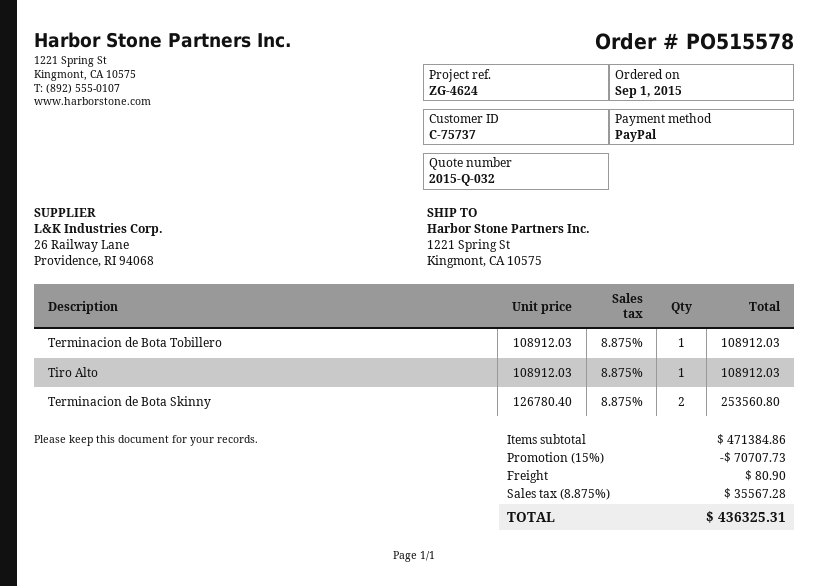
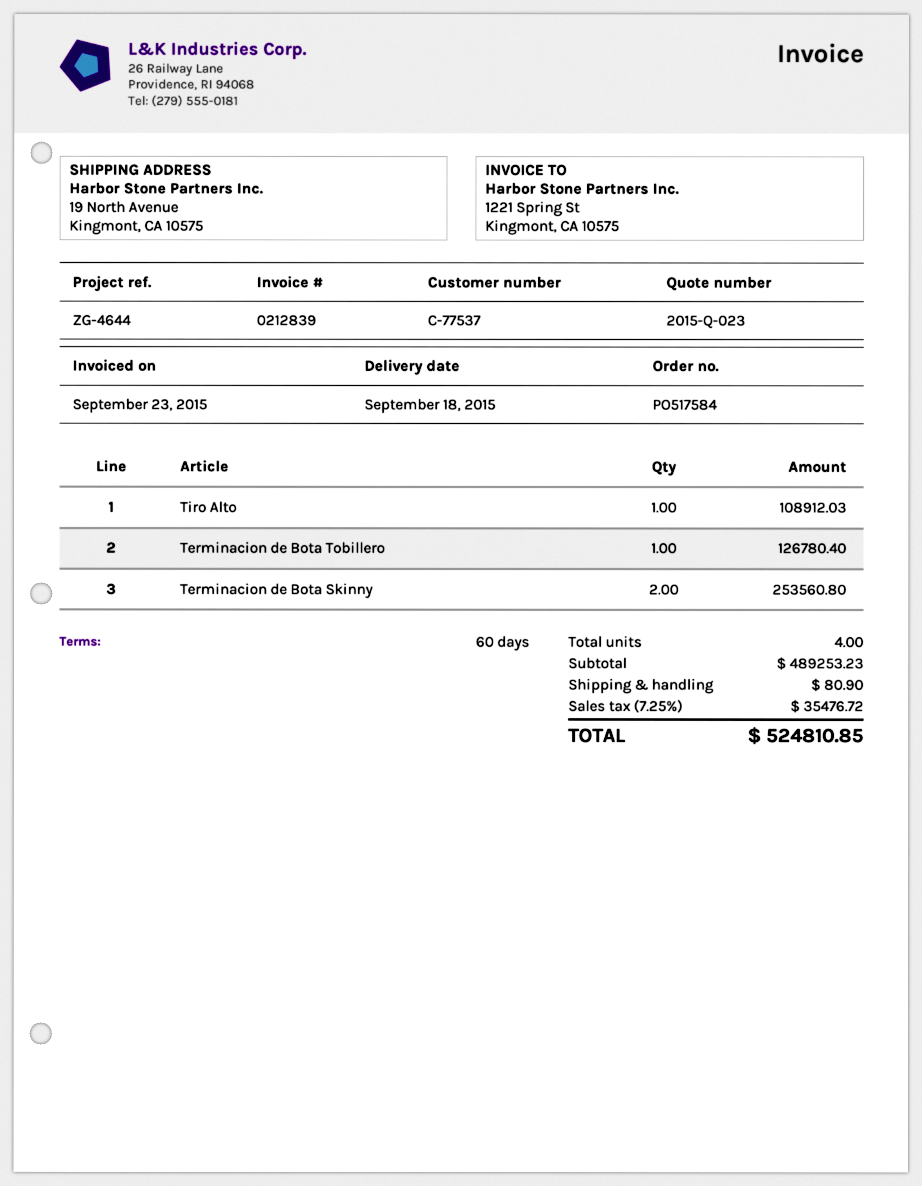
quote number: 2015-Q-032 -> 2015-Q-023
order number: PO515578 -> PO517584
customer number: C-75737 -> C-77537
reference: ZG-4624 -> ZG-4644
ship to: 1221 Spring St, Kingmont, CA 10575 -> 19 North Avenue, Kingmont, CA 10575
Terminacion de Bota Tobillero: 1 for 108912.03 -> 1 for 126780.40
subtotal: 471384.86 -> 489253.23
discount: 15% = 70707.73 -> none
tax: 8.875% = 35567.28 -> 7.25% = 35476.72
total: 436325.31 -> 524810.85

